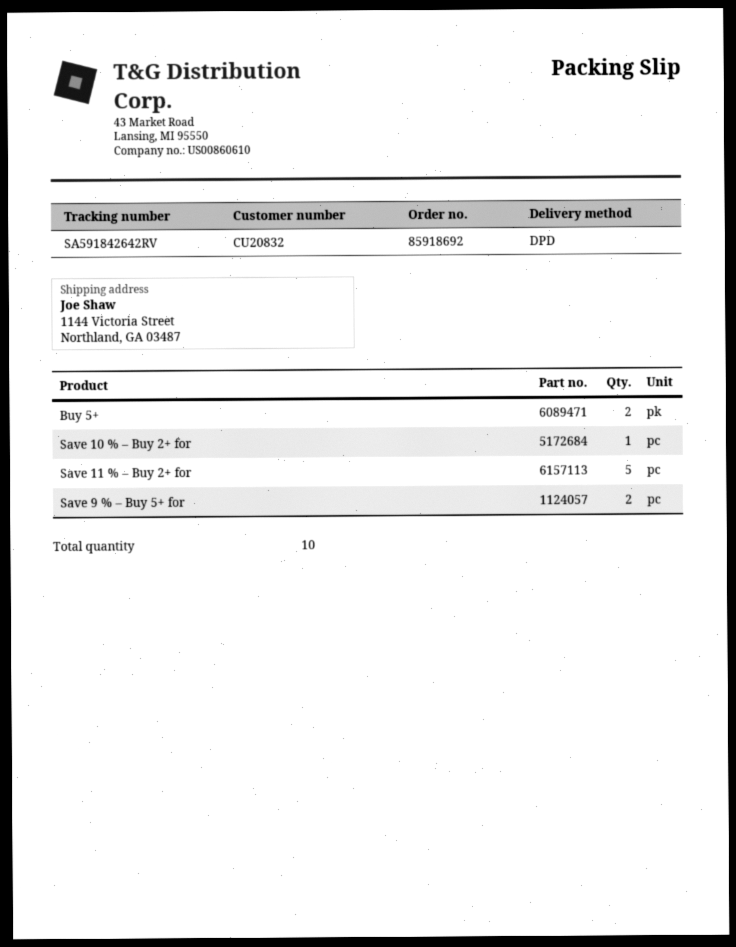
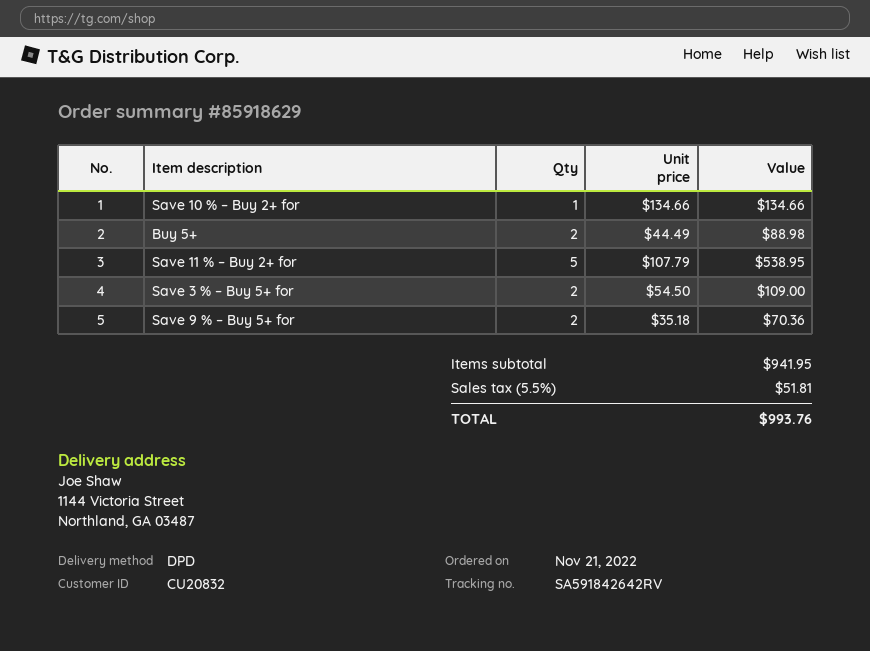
order number: 85918692 -> 85918629
Save 3 % – Buy 5+ for: none -> 2

